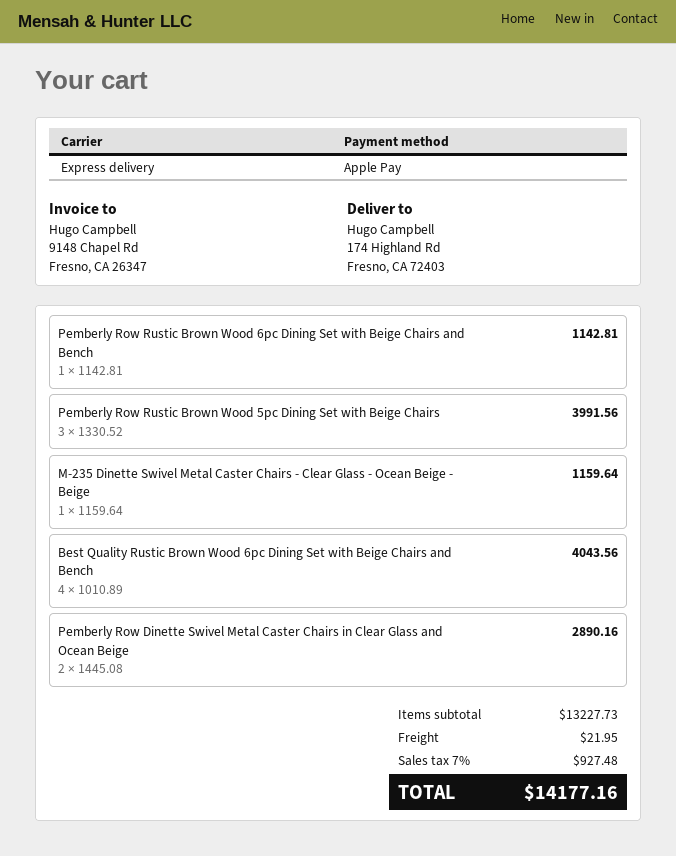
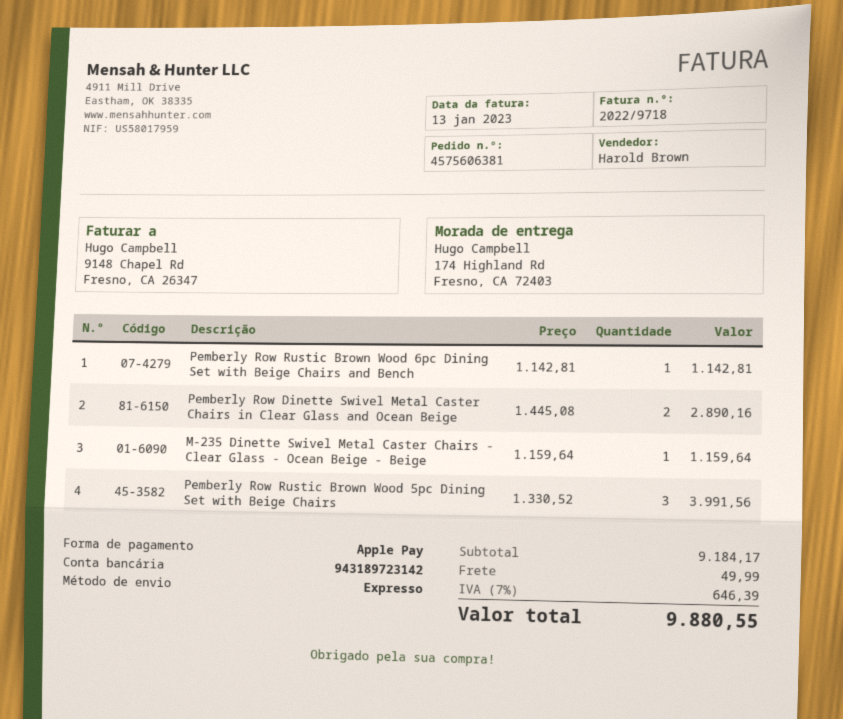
Best Quality Rustic Brown Wood 6pc Dining Set with Beige Chairs and Bench: 4 x 1010.89 = 4043.56 -> none
subtotal: 13227.73 -> 9184.17
shipping: 21.95 -> 49.99
tax: 7% = 927.48 -> 7% = 646.39
total: 14177.16 -> 9880.55

